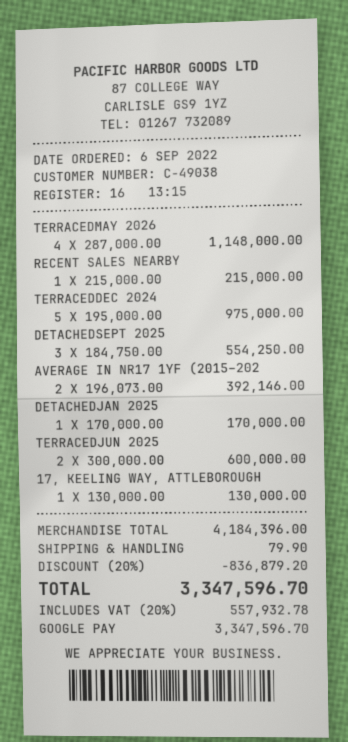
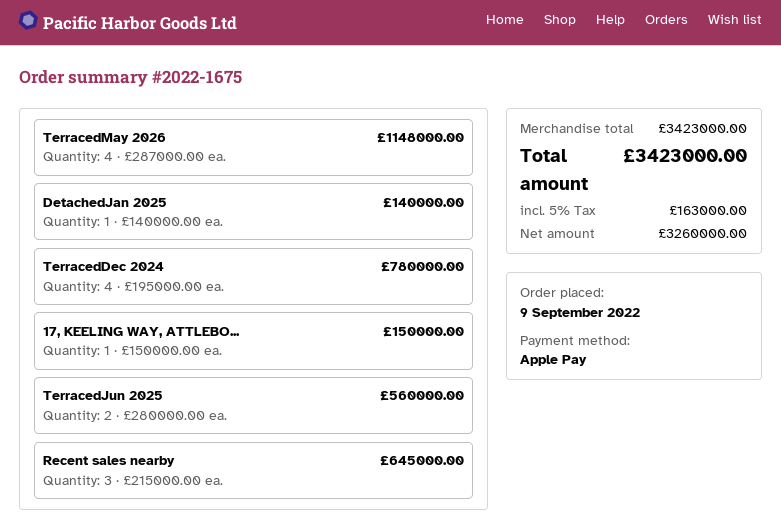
order date: 2022-09-06 -> 2022-09-09
payment method: Google Pay -> Apple Pay
RECENT SALES NEARBY: 1 x 215000.00 = 215000.00 -> 3 x 215000.00 = 645000.00
TERRACEDDEC 2024: 5 x 195000.00 = 975000.00 -> 4 x 195000.00 = 780000.00
DETACHEDSEPT 2025: 3 x 184750.00 = 554250.00 -> none
AVERAGE IN NR17 1YF (2015–202: 2 x 196073.00 = 392146.00 -> none
DETACHEDJAN 2025: 1 x 170000.00 = 170000.00 -> 1 x 140000.00 = 140000.00
TERRACEDJUN 2025: 2 x 300000.00 = 600000.00 -> 2 x 280000.00 = 560000.00
17, KEELING WAY, ATTLEBOROUGH: 1 x 130000.00 = 130000.00 -> 1 x 150000.00 = 150000.00
subtotal: 4184396.00 -> 3423000.00
discount: 20% = 836879.20 -> none
shipping: 79.90 -> none
tax: 20% = 557932.78 -> 5% = 163000.00
total: 3347596.70 -> 3423000.00

